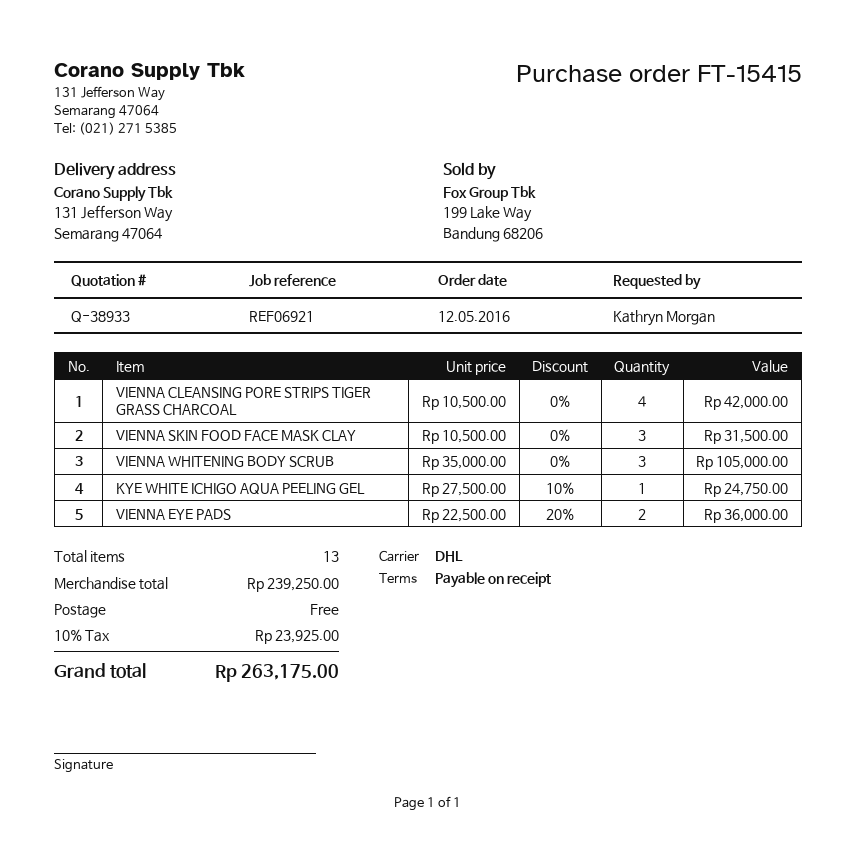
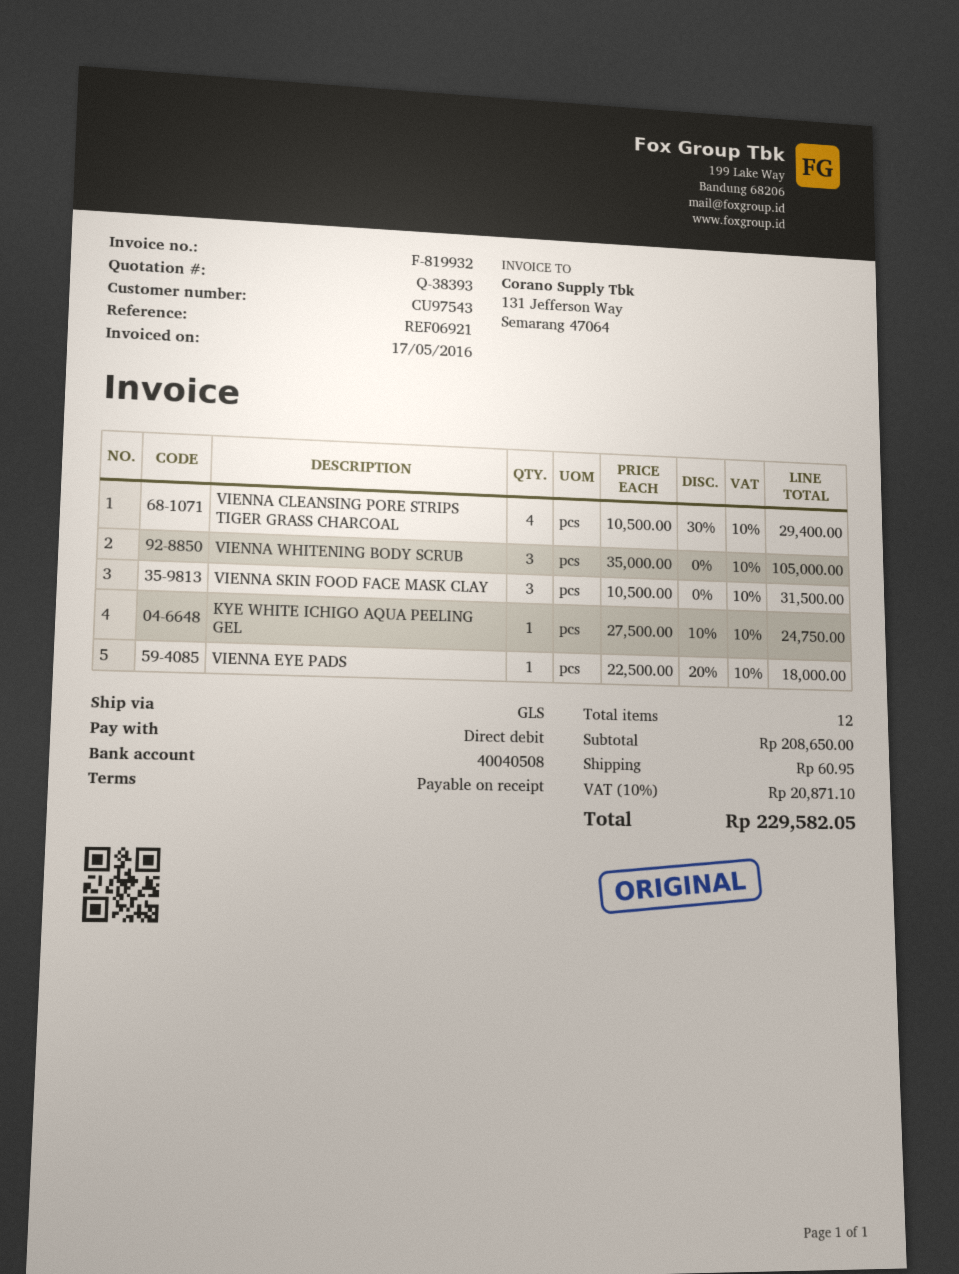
quote number: Q-38933 -> Q-38393
shipping method: DHL -> GLS
VIENNA CLEANSING PORE STRIPS TIGER GRASS CHARCOAL: 4 x 10500.00 = 42000.00 -> 4 x 10500.00 - 30% = 29400.00
VIENNA EYE PADS: 2 x 22500.00 - 20% = 36000.00 -> 1 x 22500.00 - 20% = 18000.00
total quantity: 13 -> 12
subtotal: 239250.00 -> 208650.00
shipping: 0.00 -> 60.95
tax: 10% = 23925.00 -> 10% = 20871.10
total: 263175.00 -> 229582.05

